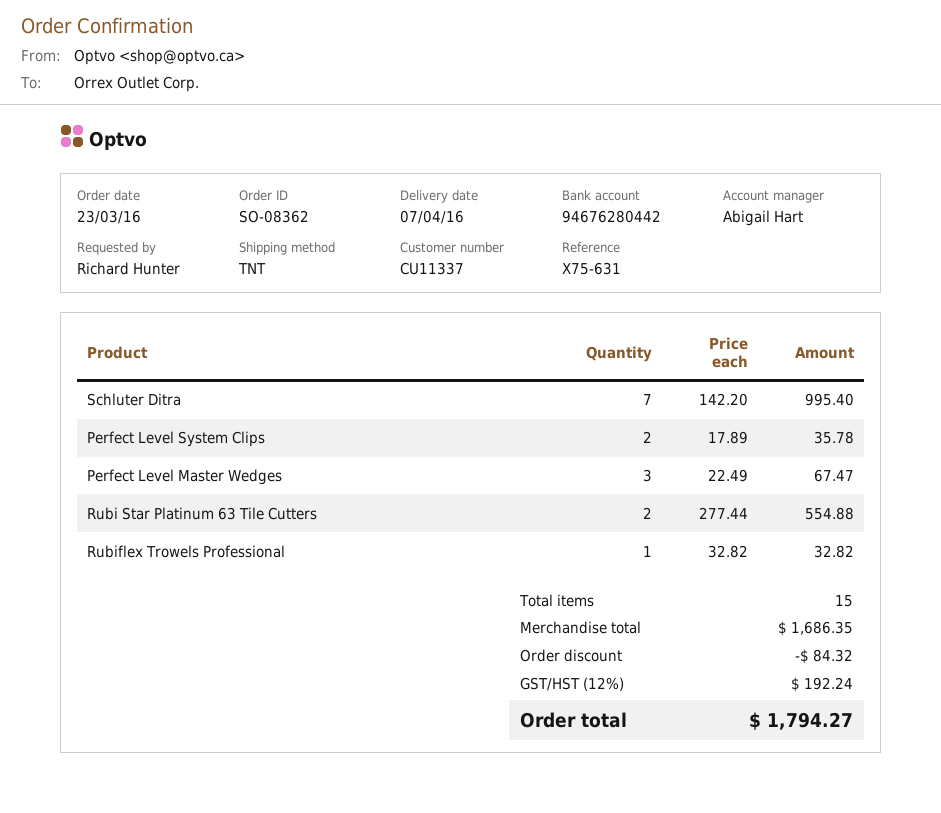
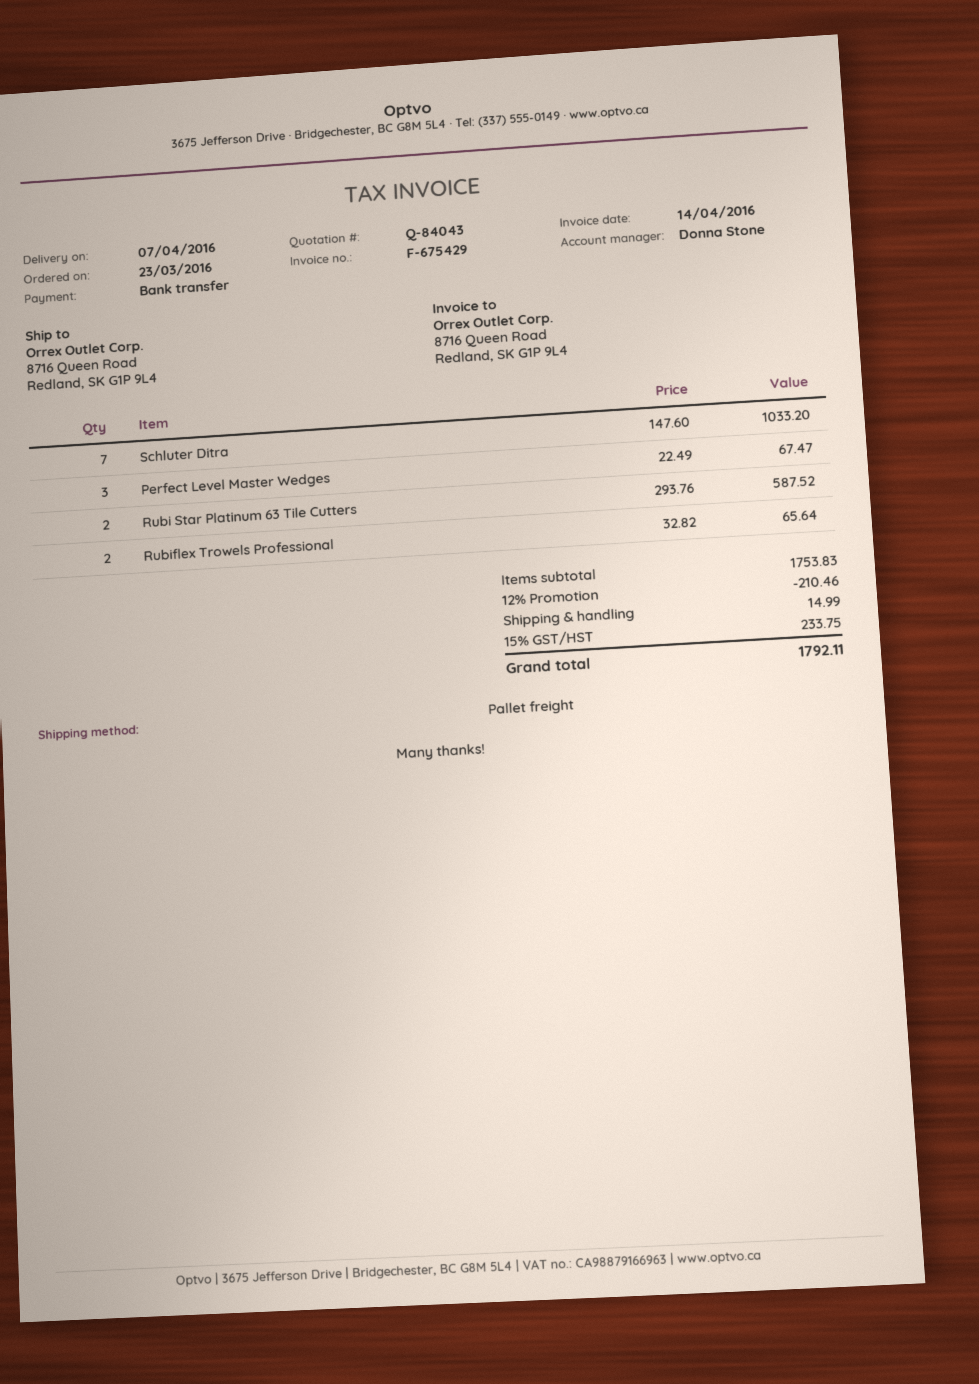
sales rep: Abigail Hart -> Donna Stone
shipping method: TNT -> pallet freight
Schluter Ditra: 7 x 142.20 = 995.40 -> 7 x 147.60 = 1033.20
Perfect Level System Clips: 2 x 17.89 = 35.78 -> none
Rubi Star Platinum 63 Tile Cutters: 2 x 277.44 = 554.88 -> 2 x 293.76 = 587.52
Rubiflex Trowels Professional: 1 x 32.82 = 32.82 -> 2 x 32.82 = 65.64
subtotal: 1686.35 -> 1753.83
discount: 84.32 -> 210.46
shipping: none -> 14.99
tax: 12% = 192.24 -> 15% = 233.75
total: 1794.27 -> 1792.11

